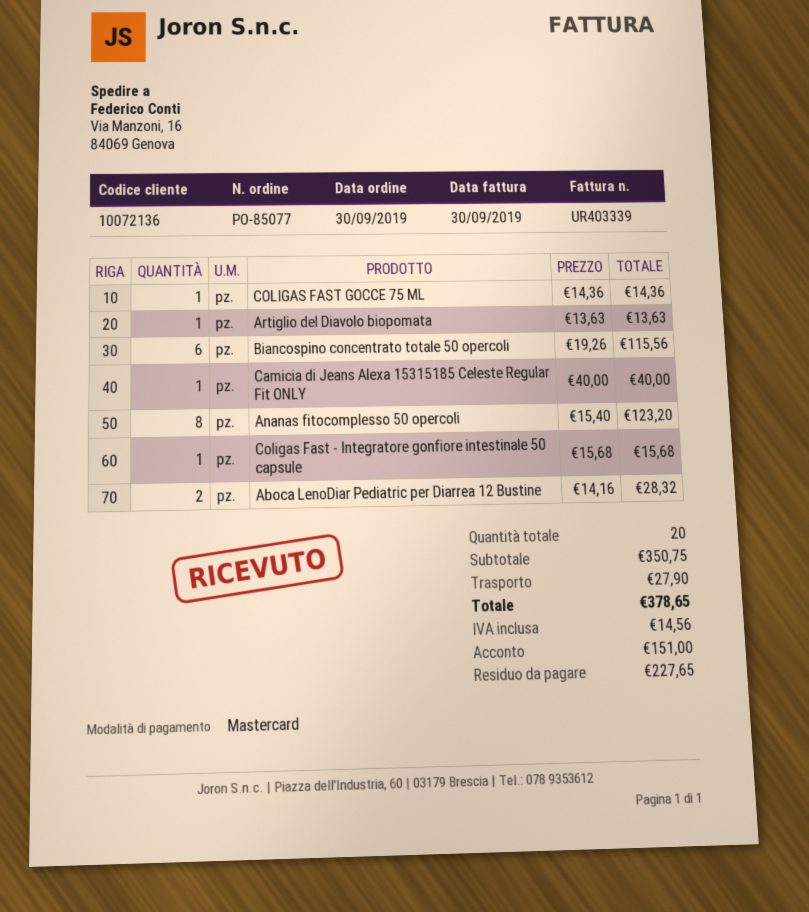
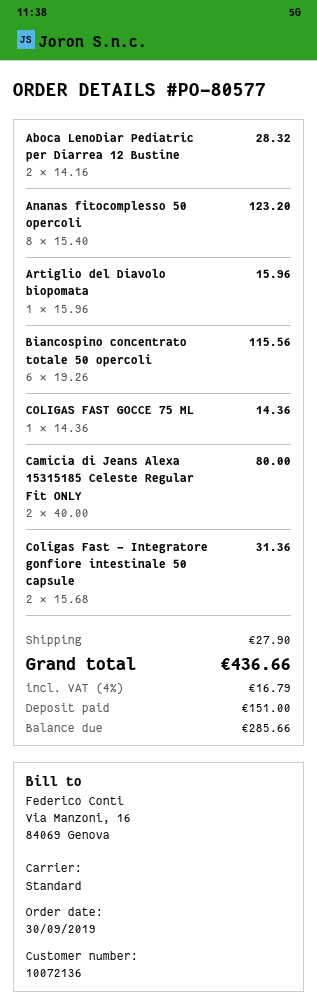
order number: PO-85077 -> PO-80577
Artiglio del Diavolo biopomata: 1 x 13.63 = 13.63 -> 1 x 15.96 = 15.96
Camicia di Jeans Alexa 15315185 Celeste Regular Fit ONLY: 1 x 40.00 = 40.00 -> 2 x 40.00 = 80.00
Coligas Fast - Integratore gonfiore intestinale 50 capsule: 1 x 15.68 = 15.68 -> 2 x 15.68 = 31.36
tax: 14.56 -> 16.79
total: 378.65 -> 436.66
balance: 227.65 -> 285.66

